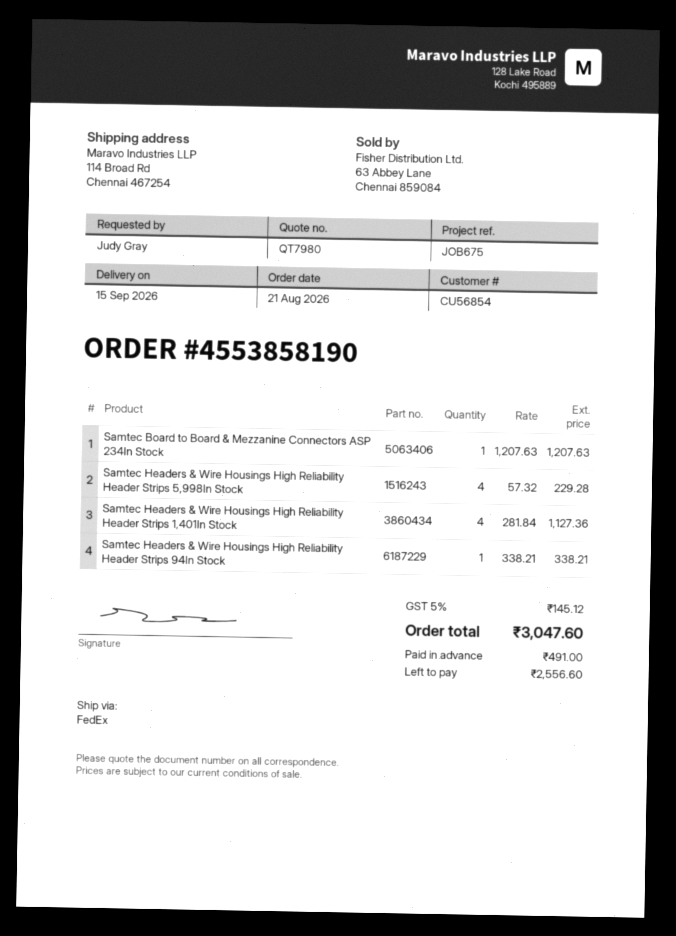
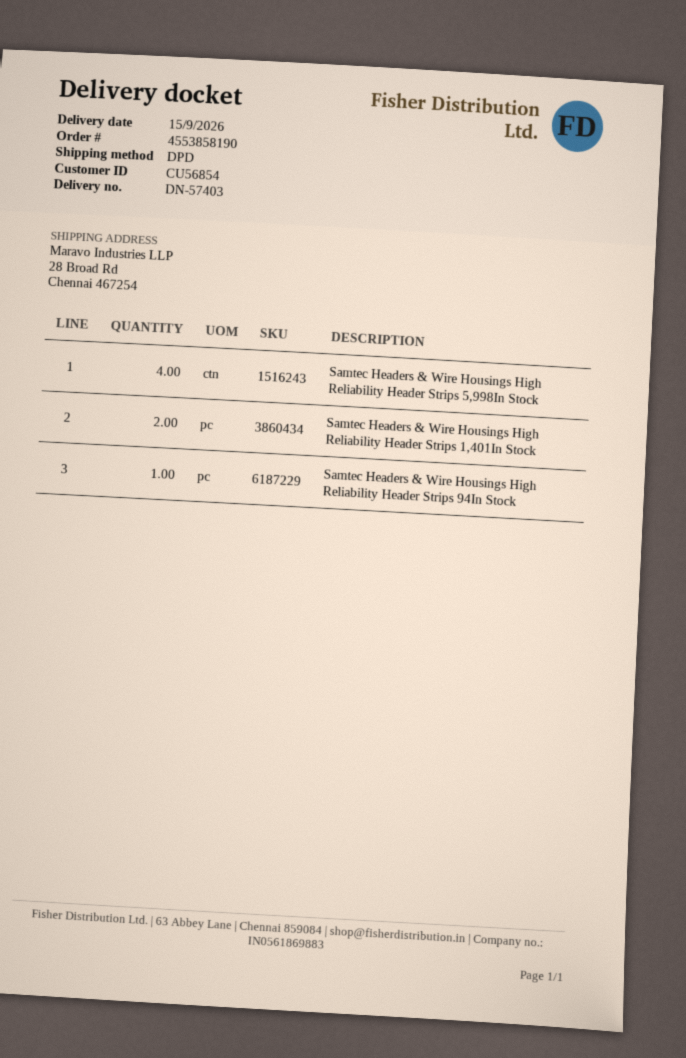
shipping method: FedEx -> DPD
ship to: 114 Broad Rd, Chennai 467254 -> 28 Broad Rd, Chennai 467254
Samtec Board to Board & Mezzanine Connectors ASP 234In Stock: 1 -> none
Samtec Headers & Wire Housings High Reliability Header Strips 1,401In Stock: 4 -> 2

